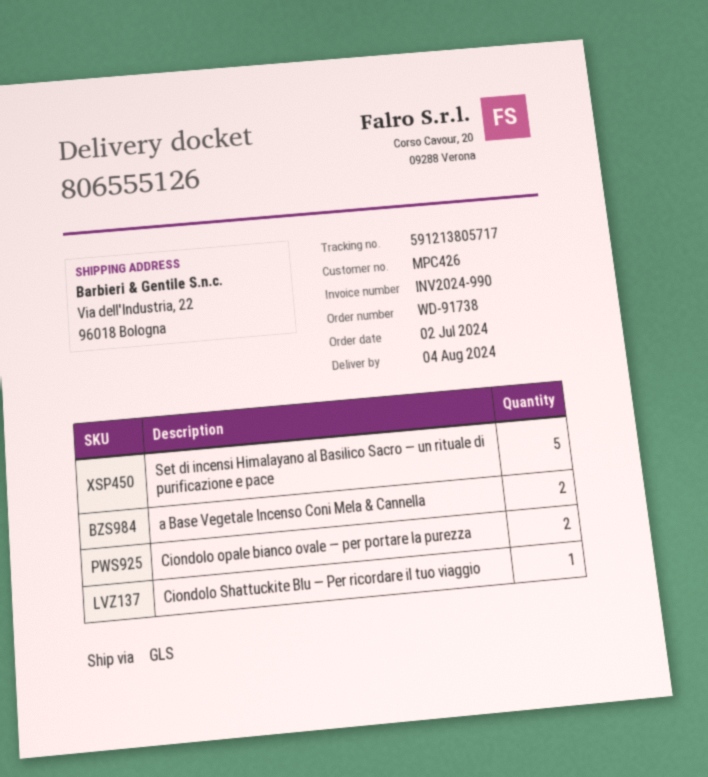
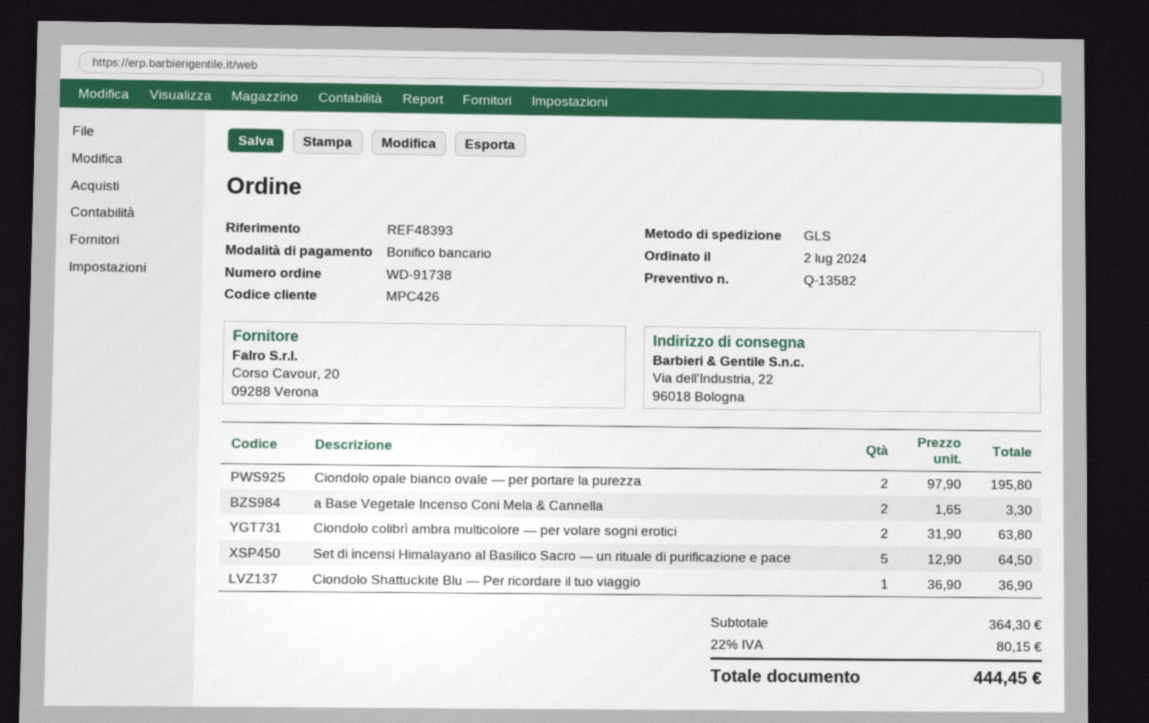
Ciondolo colibrì ambra multicolore — per volare sogni erotici: none -> 2

